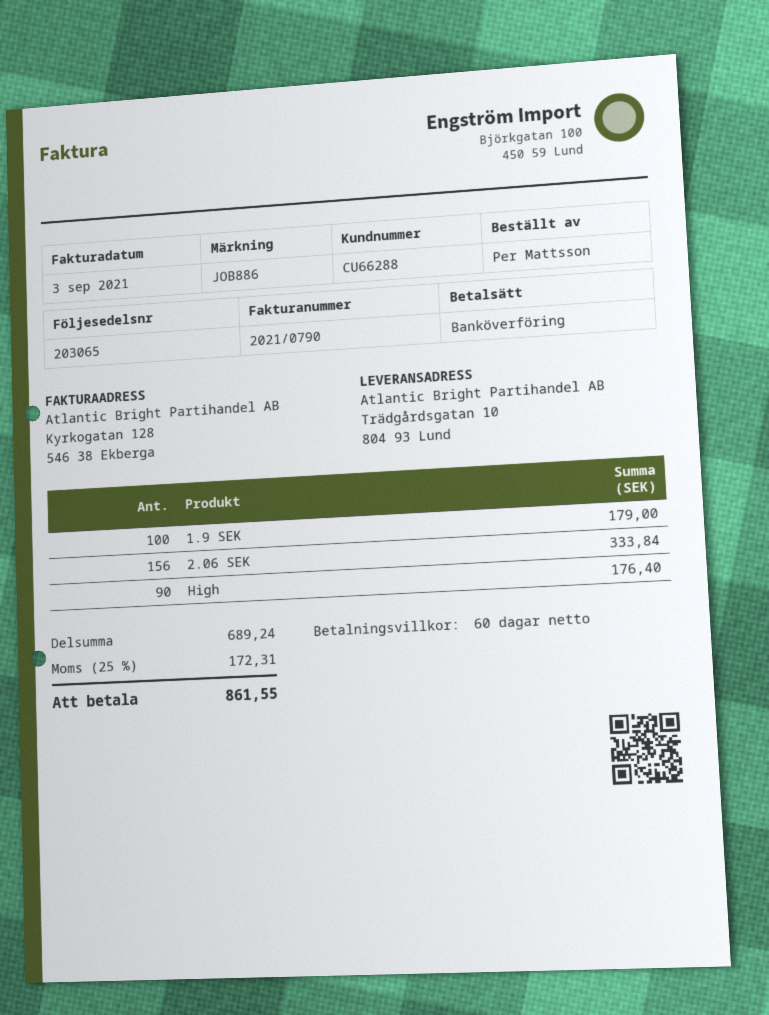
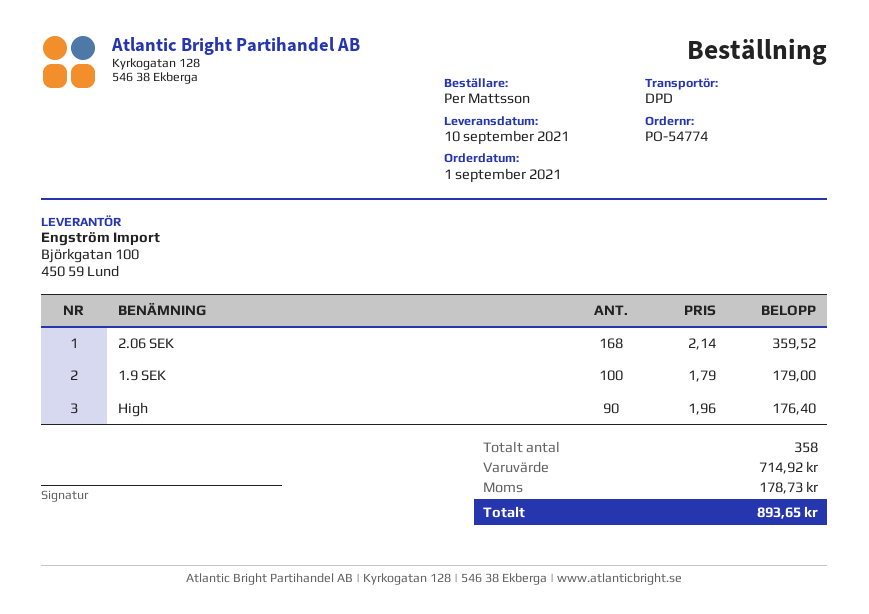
2.06 SEK: 156 for 333.84 -> 168 for 359.52
subtotal: 689.24 -> 714.92
tax: 172.31 -> 178.73
total: 861.55 -> 893.65

